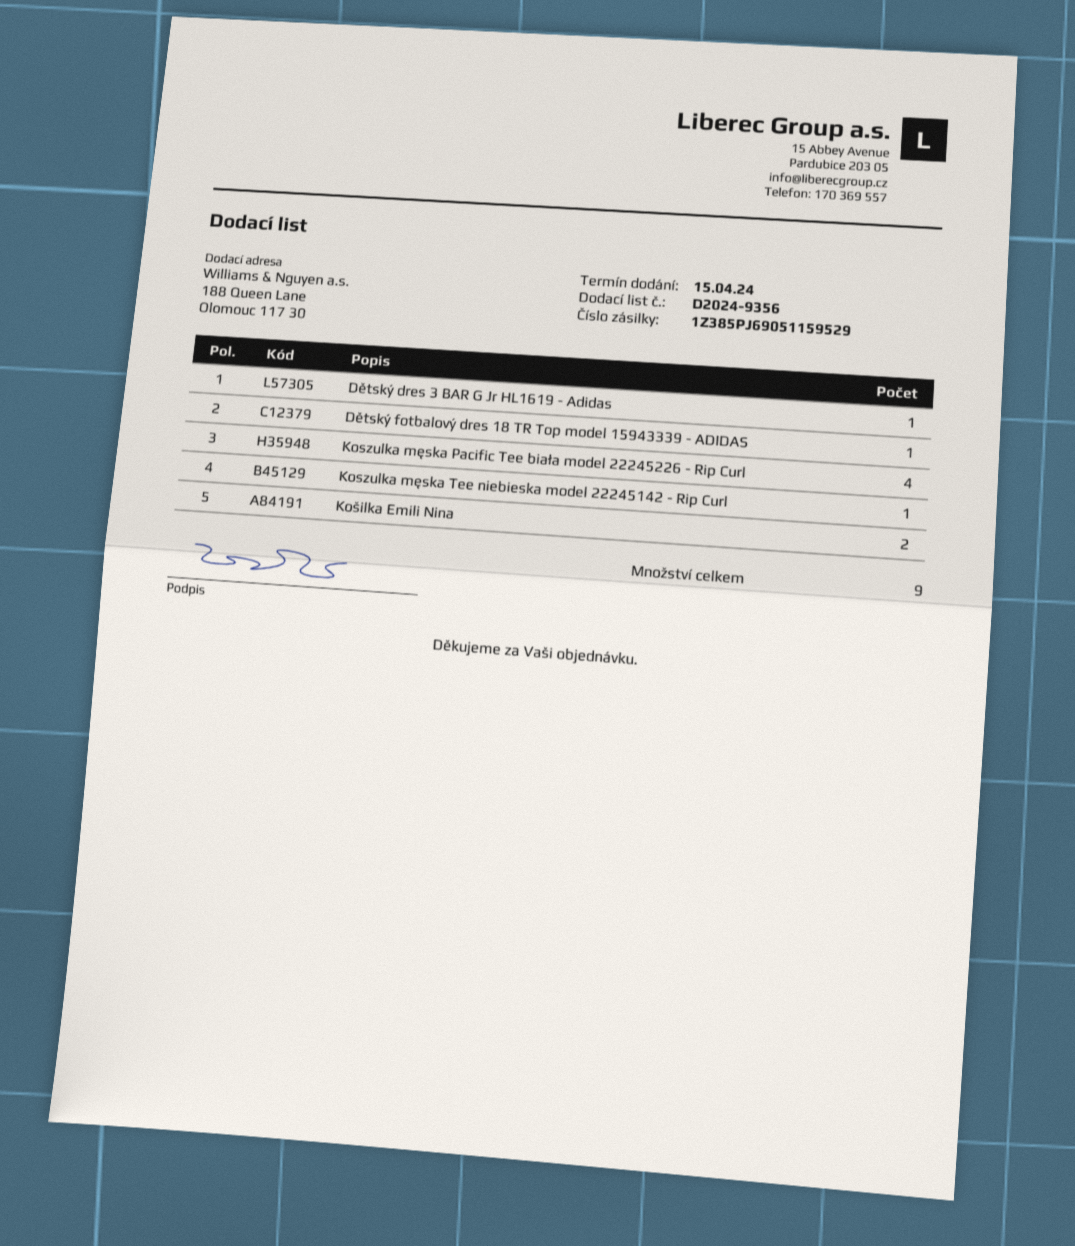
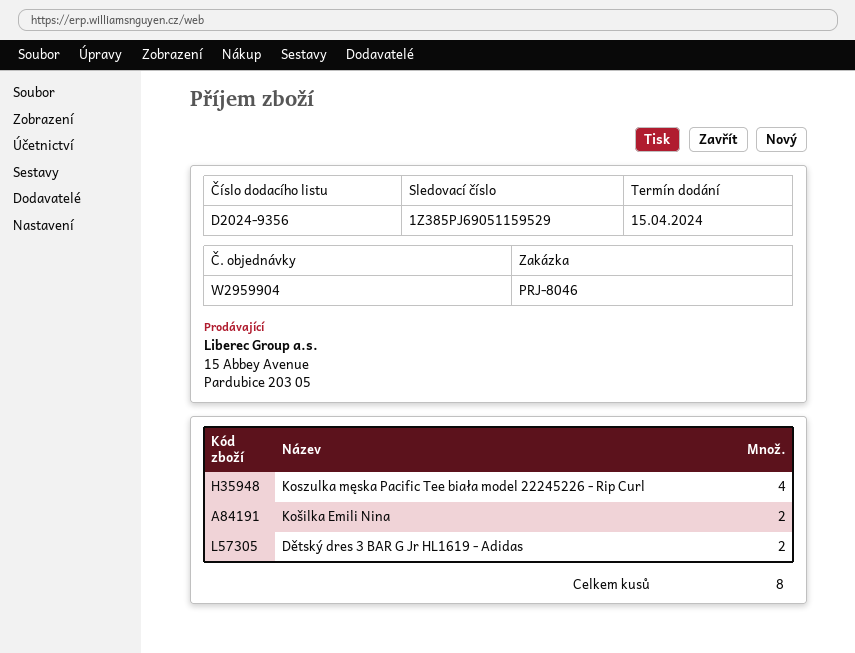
Dětský dres 3 BAR G Jr HL1619 - Adidas: 1 -> 2
Dětský fotbalový dres 18 TR Top model 15943339 - ADIDAS: 1 -> none
Koszulka męska Tee niebieska model 22245142 - Rip Curl: 1 -> none
total quantity: 9 -> 8

